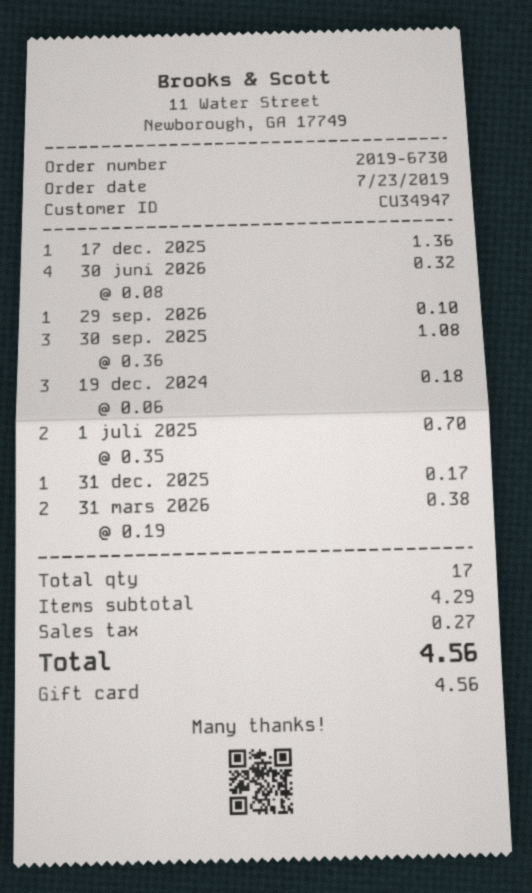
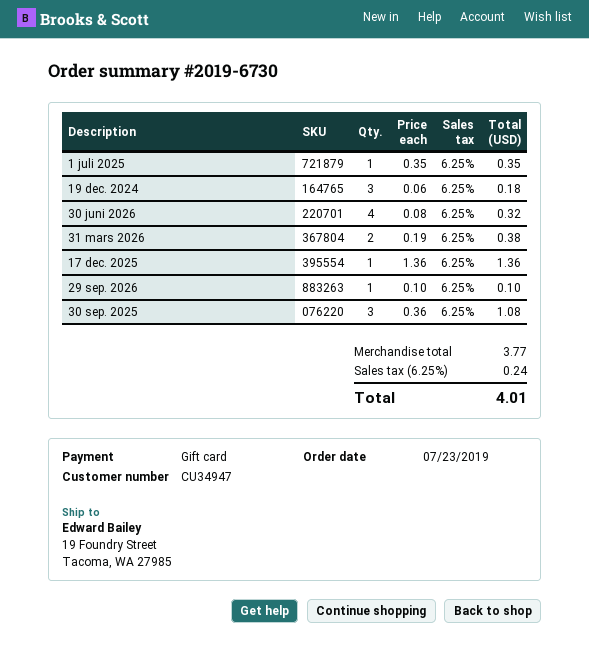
1 juli 2025: 2 x 0.35 = 0.70 -> 1 x 0.35 = 0.35
31 dec. 2025: 1 x 0.17 = 0.17 -> none
subtotal: 4.29 -> 3.77
tax: 0.27 -> 0.24
total: 4.56 -> 4.01

